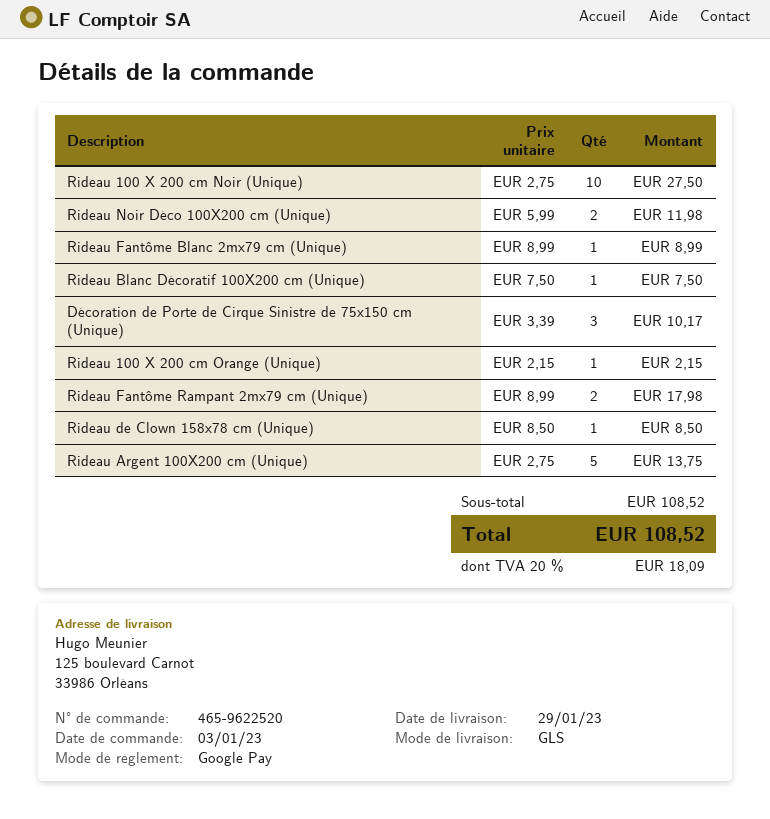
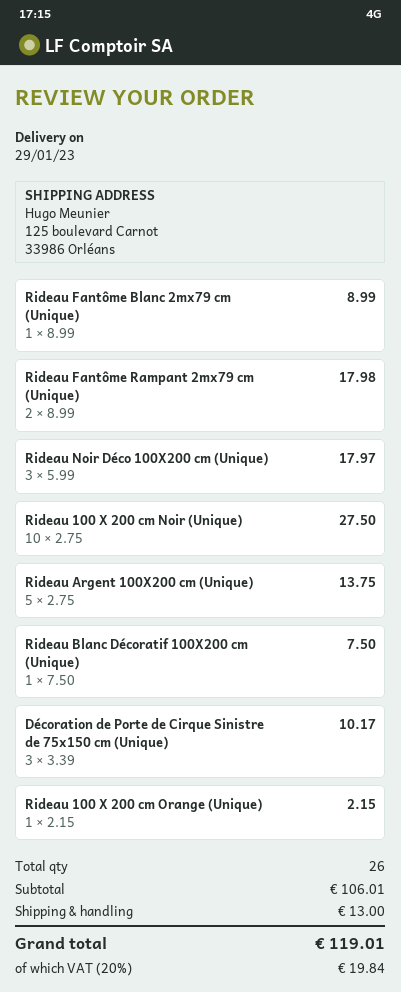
Rideau Noir Déco 100X200 cm (Unique): 2 x 5.99 = 11.98 -> 3 x 5.99 = 17.97
Rideau de Clown 158x78 cm (Unique): 1 x 8.50 = 8.50 -> none
subtotal: 108.52 -> 106.01
shipping: none -> 13.00
tax: 20% = 18.09 -> 20% = 19.84
total: 108.52 -> 119.01

